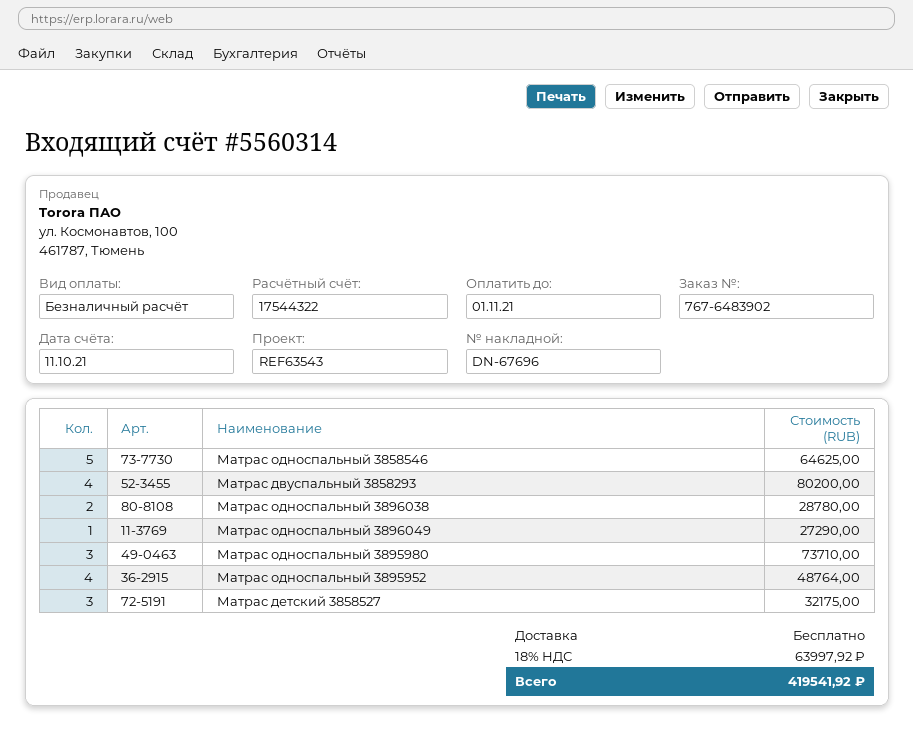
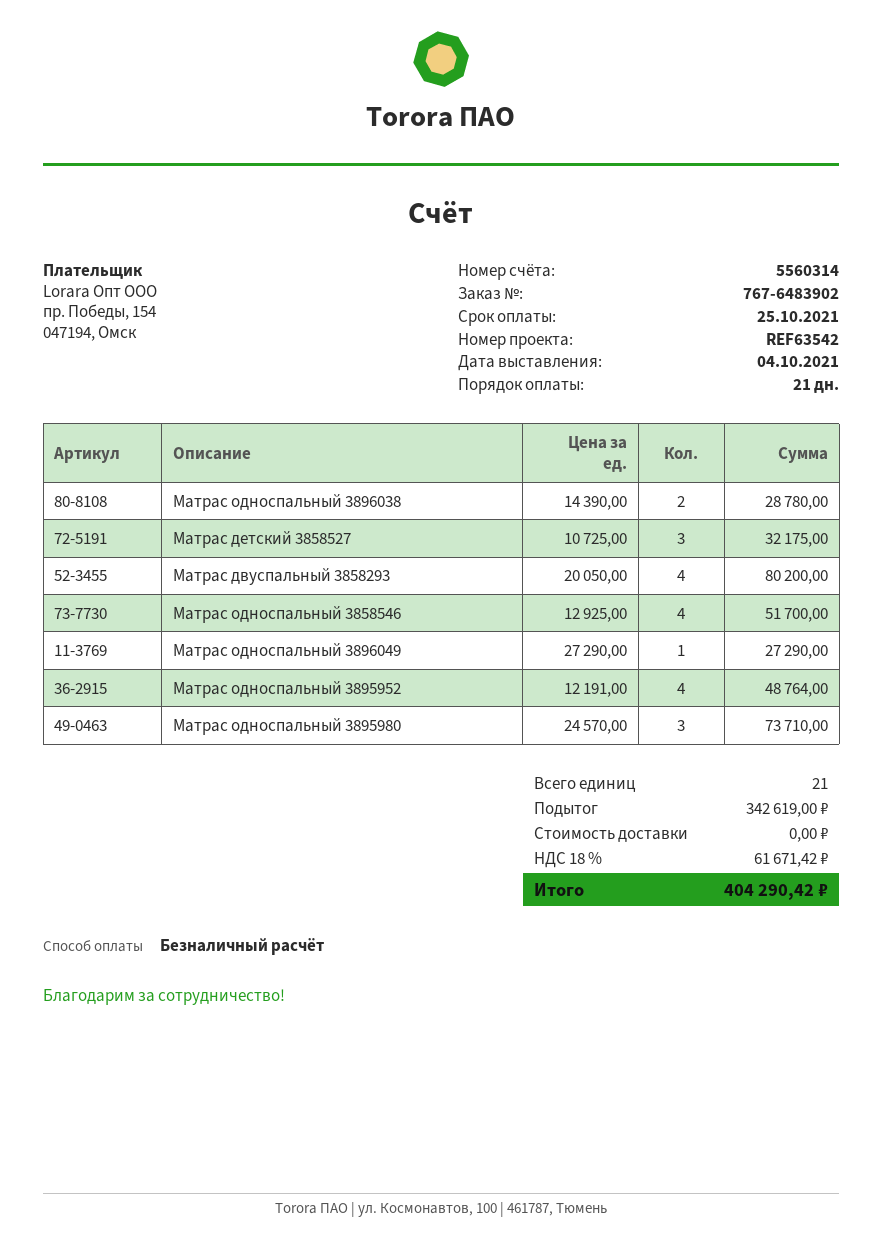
invoice date: 2021-10-11 -> 2021-10-04
due date: 2021-11-01 -> 2021-10-25
reference: REF63543 -> REF63542
Матрас односпальный 3858546: 5 for 64625.00 -> 4 for 51700.00
tax: 18% = 63997.92 -> 18% = 61671.42
total: 419541.92 -> 404290.42

